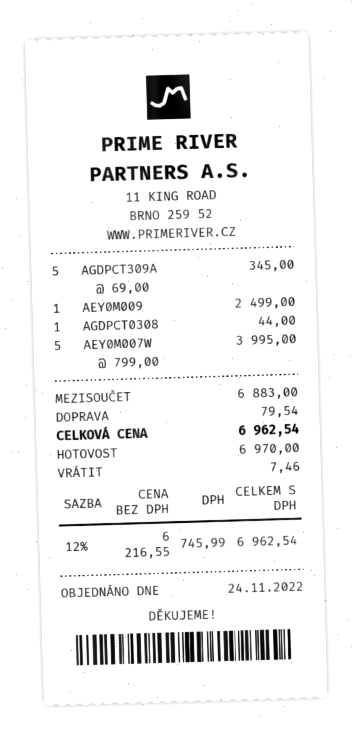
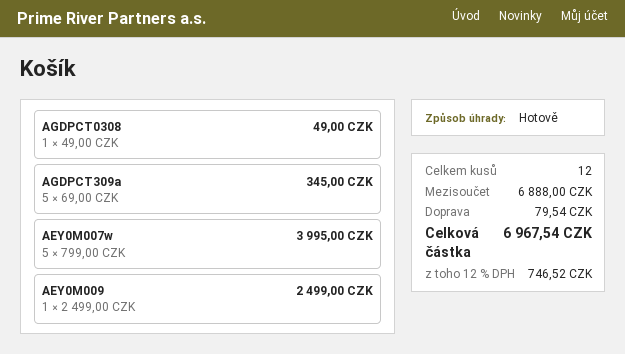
AGDPCT0308: 1 x 44.00 = 44.00 -> 1 x 49.00 = 49.00
subtotal: 6883.00 -> 6888.00
tax: 12% = 745.99 -> 12% = 746.52
total: 6962.54 -> 6967.54

